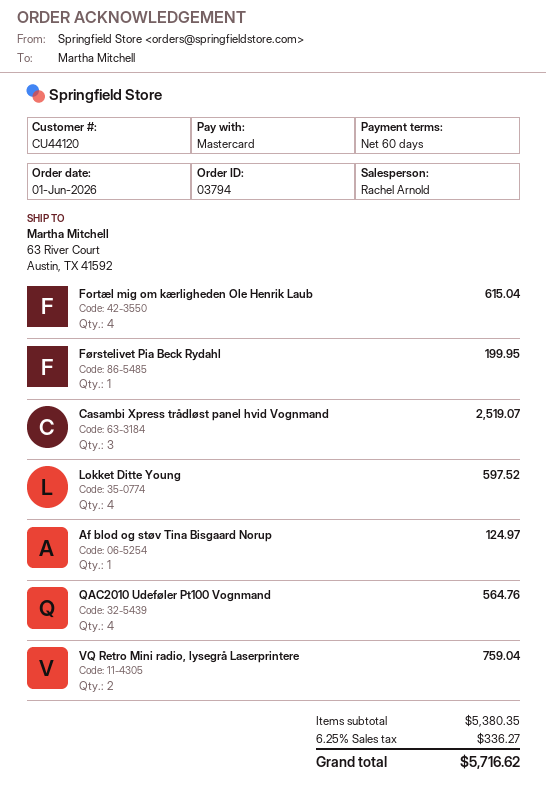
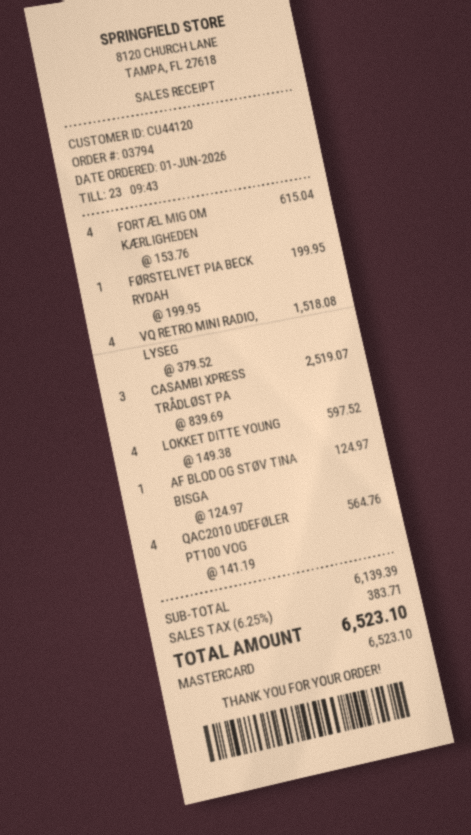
VQ Retro Mini radio, lysegrå Laserprintere: 2 for 759.04 -> 4 for 1518.08
subtotal: 5380.35 -> 6139.39
tax: 6.25% = 336.27 -> 6.25% = 383.71
total: 5716.62 -> 6523.10

